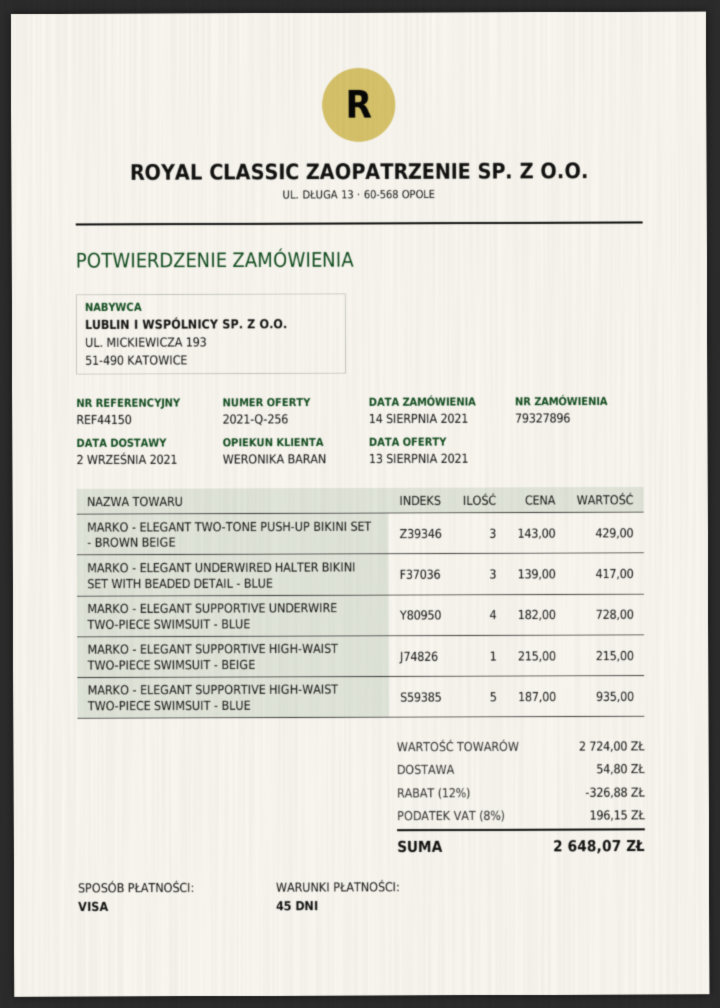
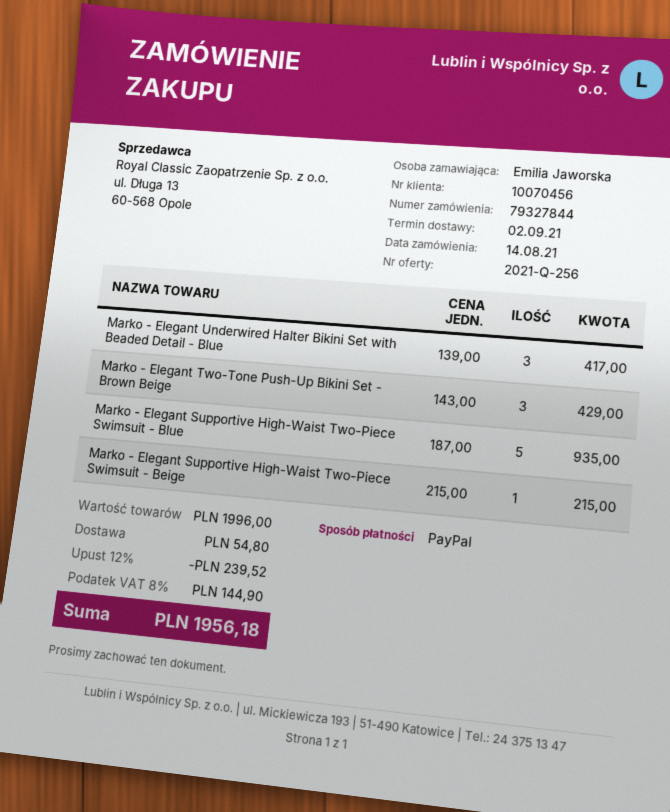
order number: 79327896 -> 79327844
payment method: Visa -> PayPal
MARKO - ELEGANT SUPPORTIVE UNDERWIRE TWO-PIECE SWIMSUIT - BLUE: 4 x 182.00 = 728.00 -> none
subtotal: 2724.00 -> 1996.00
discount: 12% = 326.88 -> 12% = 239.52
tax: 8% = 196.15 -> 8% = 144.90
total: 2648.07 -> 1956.18

